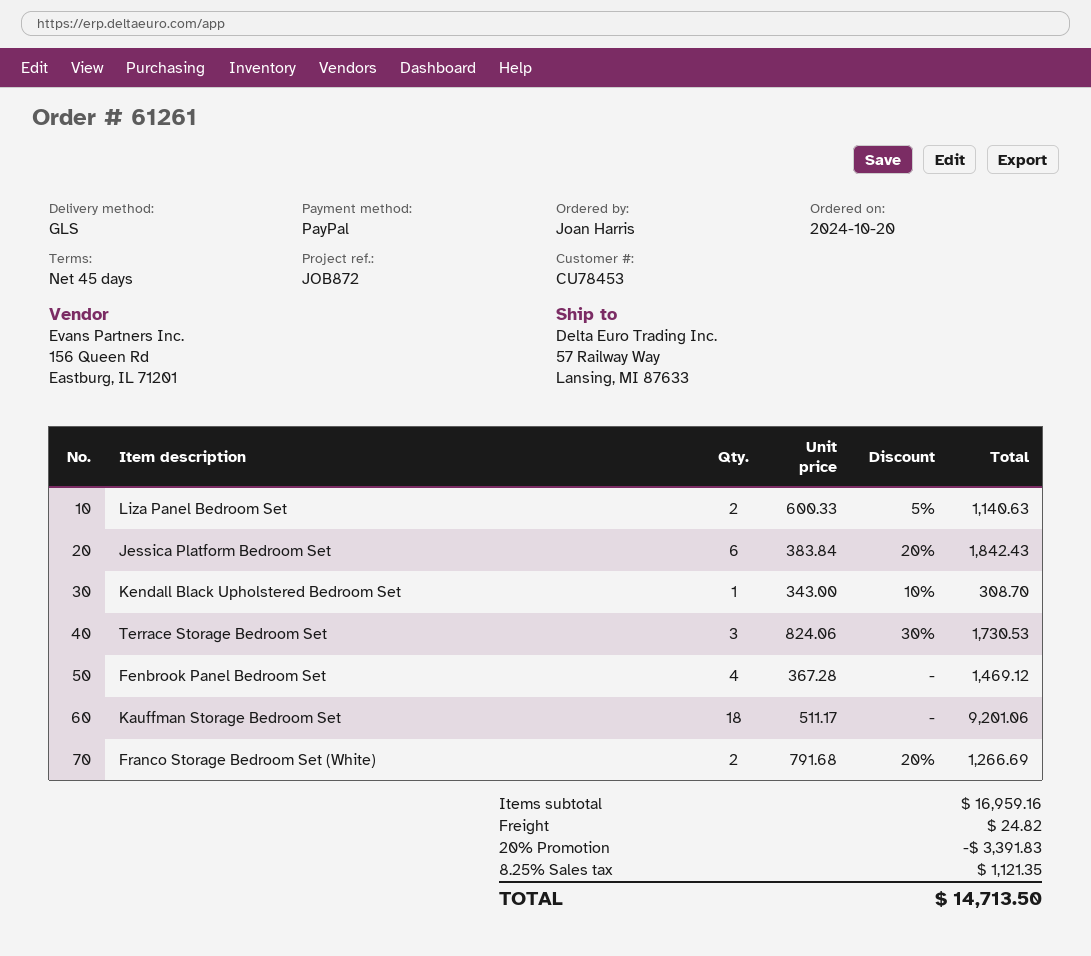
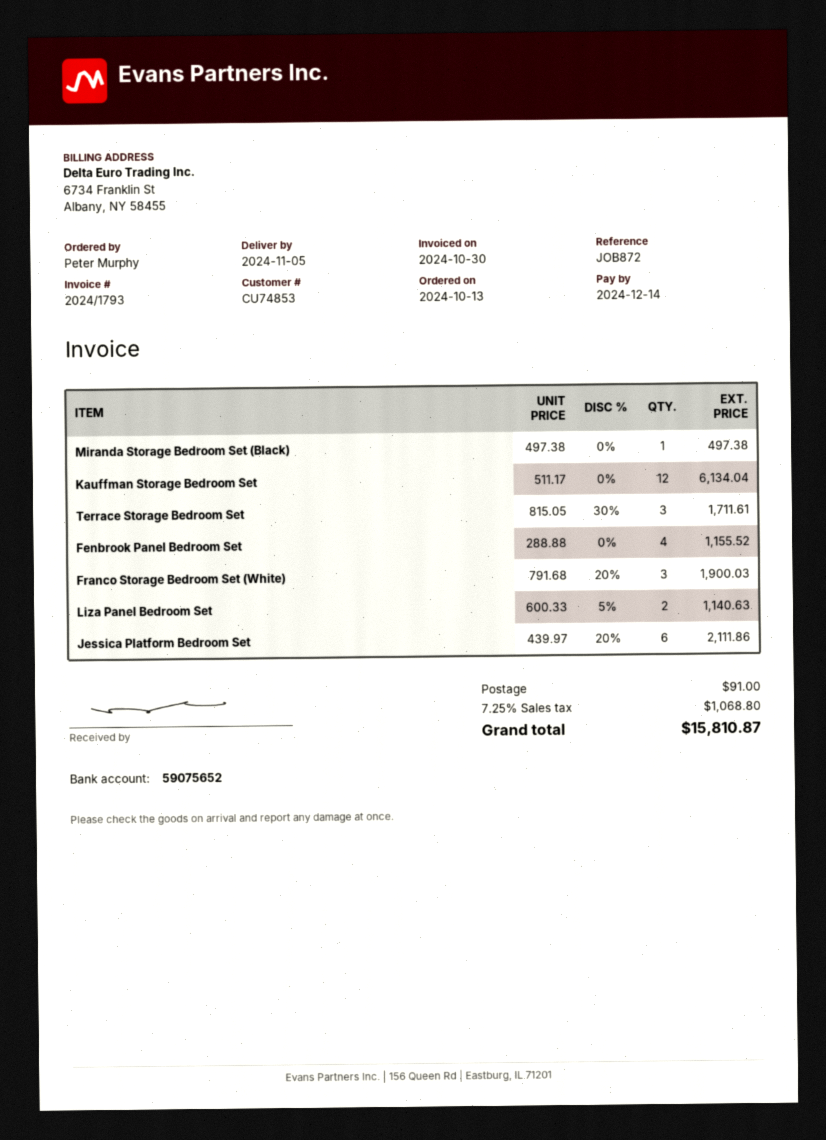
order date: 2024-10-20 -> 2024-10-13
customer number: CU78453 -> CU74853
ordered by: Joan Harris -> Peter Murphy
Jessica Platform Bedroom Set: 6 x 383.84 - 20% = 1842.43 -> 6 x 439.97 - 20% = 2111.86
Kendall Black Upholstered Bedroom Set: 1 x 343.00 - 10% = 308.70 -> none
Terrace Storage Bedroom Set: 3 x 824.06 - 30% = 1730.53 -> 3 x 815.05 - 30% = 1711.61
Fenbrook Panel Bedroom Set: 4 x 367.28 = 1469.12 -> 4 x 288.88 = 1155.52
Kauffman Storage Bedroom Set: 18 x 511.17 = 9201.06 -> 12 x 511.17 = 6134.04
Franco Storage Bedroom Set (White): 2 x 791.68 - 20% = 1266.69 -> 3 x 791.68 - 20% = 1900.03
Miranda Storage Bedroom Set (Black): none -> 1 x 497.38 = 497.38
discount: 20% = 3391.83 -> none
shipping: 24.82 -> 91.00
tax: 8.25% = 1121.35 -> 7.25% = 1068.80
total: 14713.50 -> 15810.87

